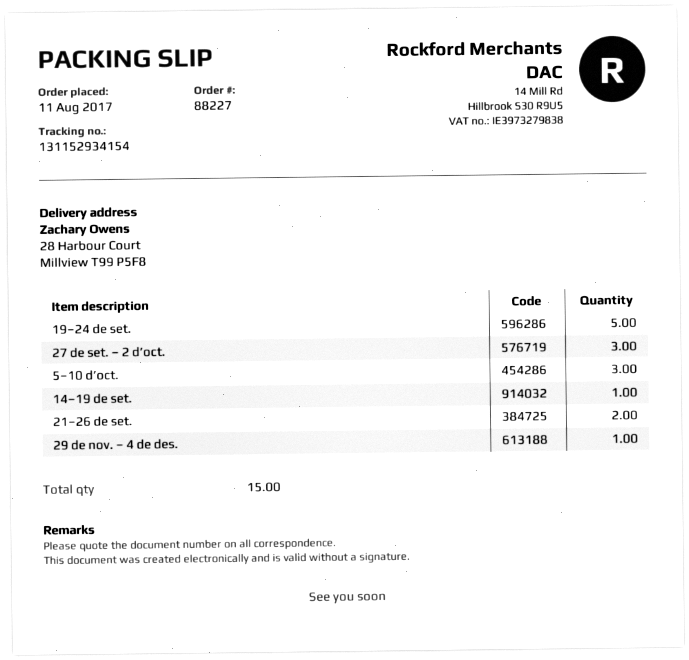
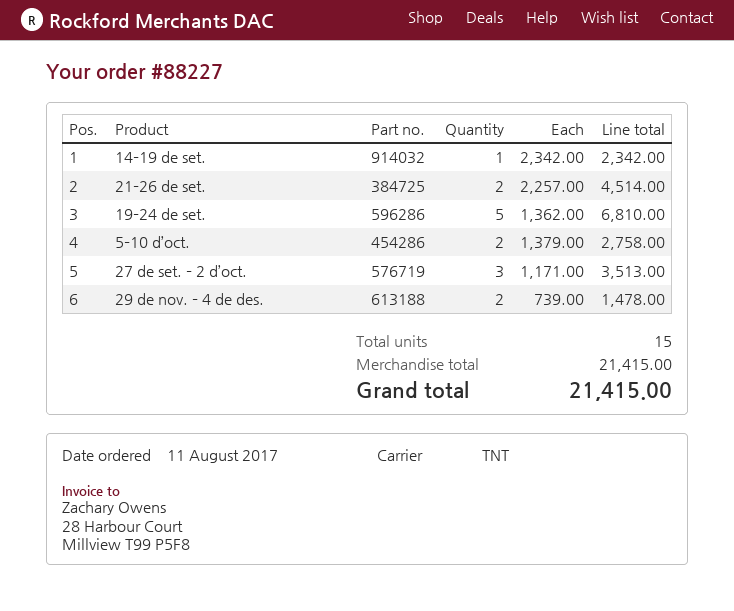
5–10 d’oct.: 3 -> 2
29 de nov. – 4 de des.: 1 -> 2

